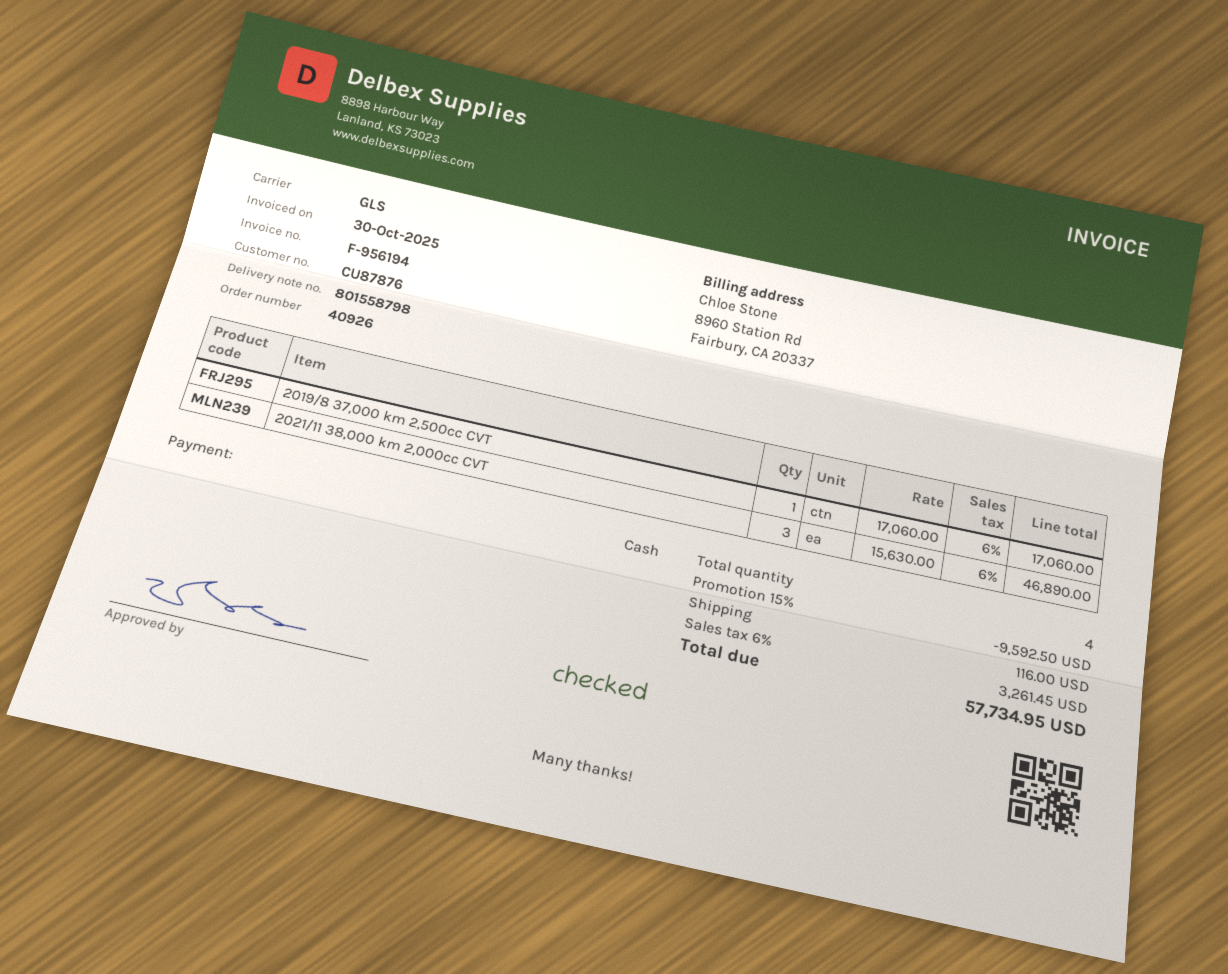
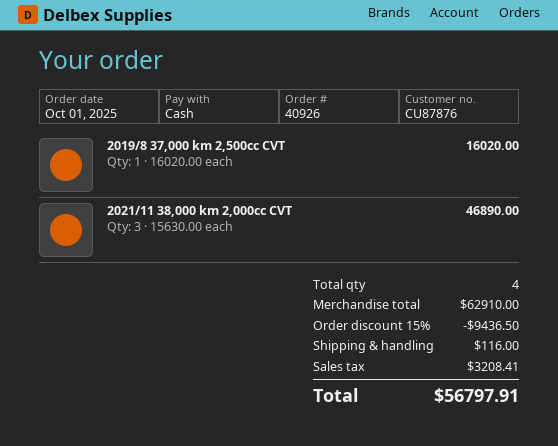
2019/8 37,000 km 2,500cc CVT: 1 x 17060.00 = 17060.00 -> 1 x 16020.00 = 16020.00
discount: 15% = 9592.50 -> 15% = 9436.50
tax: 3261.45 -> 3208.41
total: 57734.95 -> 56797.91

